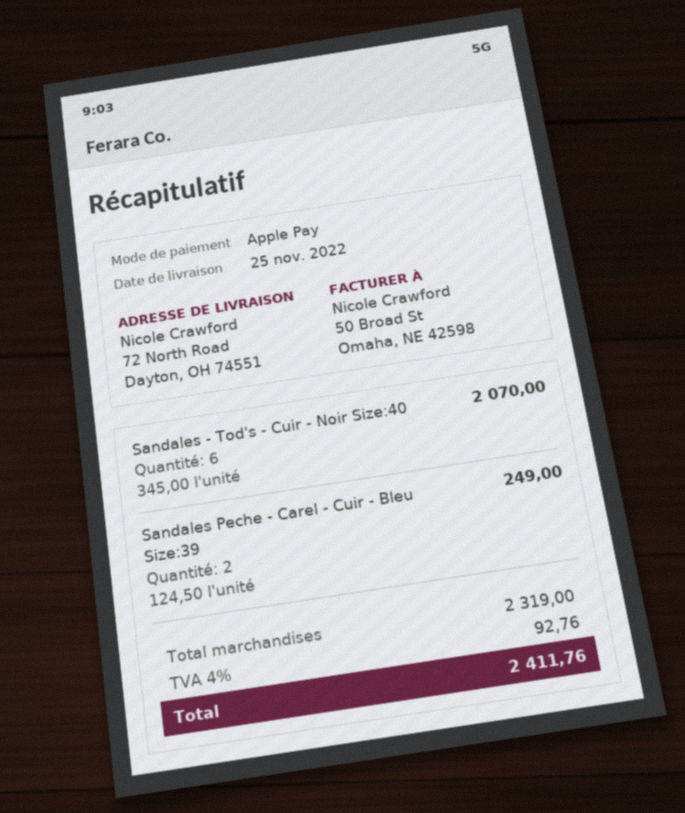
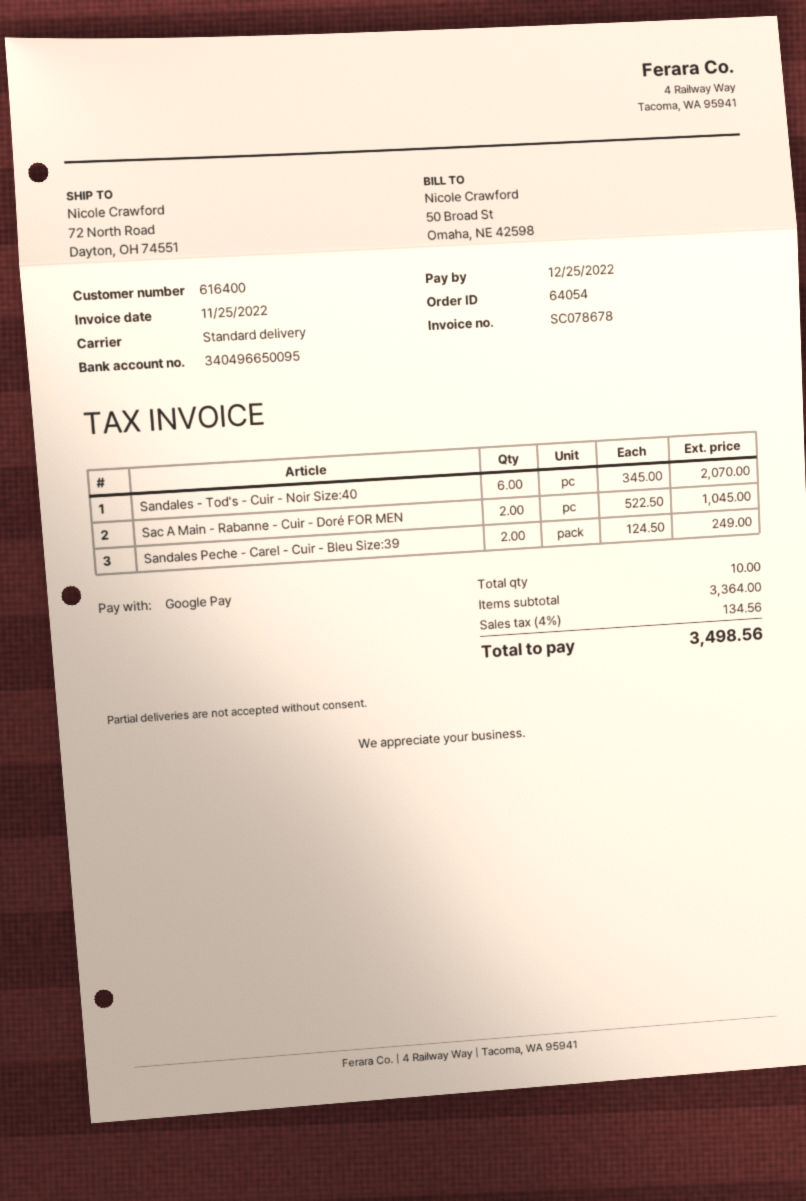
payment method: Apple Pay -> Google Pay
Sac A Main - Rabanne - Cuir - Doré FOR MEN: none -> 2 x 522.50 = 1045.00
subtotal: 2319.00 -> 3364.00
tax: 4% = 92.76 -> 4% = 134.56
total: 2411.76 -> 3498.56

